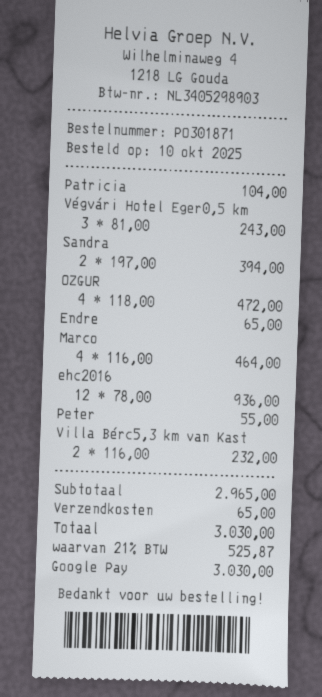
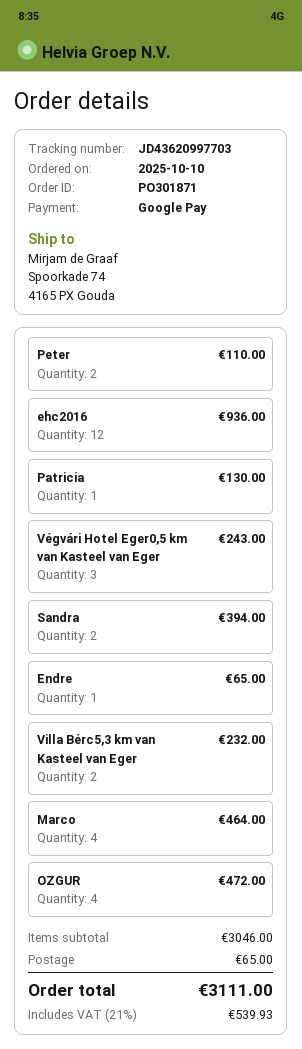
Patricia: 1 for 104.00 -> 1 for 130.00
Peter: 1 for 55.00 -> 2 for 110.00
subtotal: 2965.00 -> 3046.00
tax: 21% = 525.87 -> 21% = 539.93
total: 3030.00 -> 3111.00

